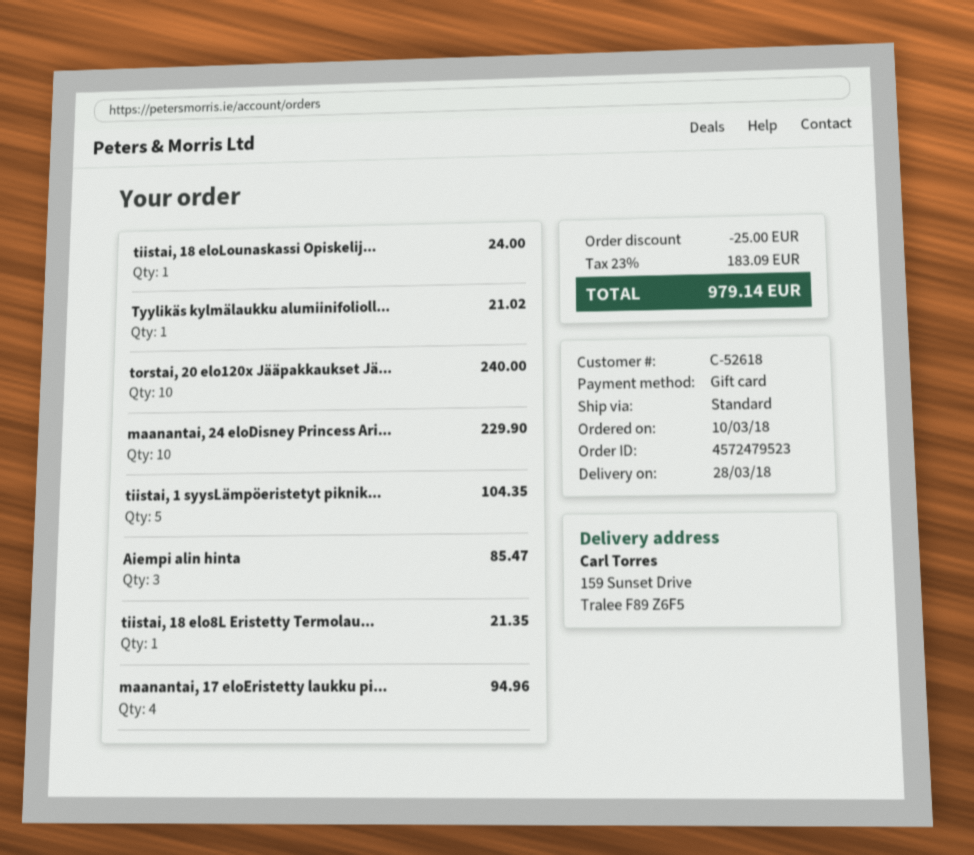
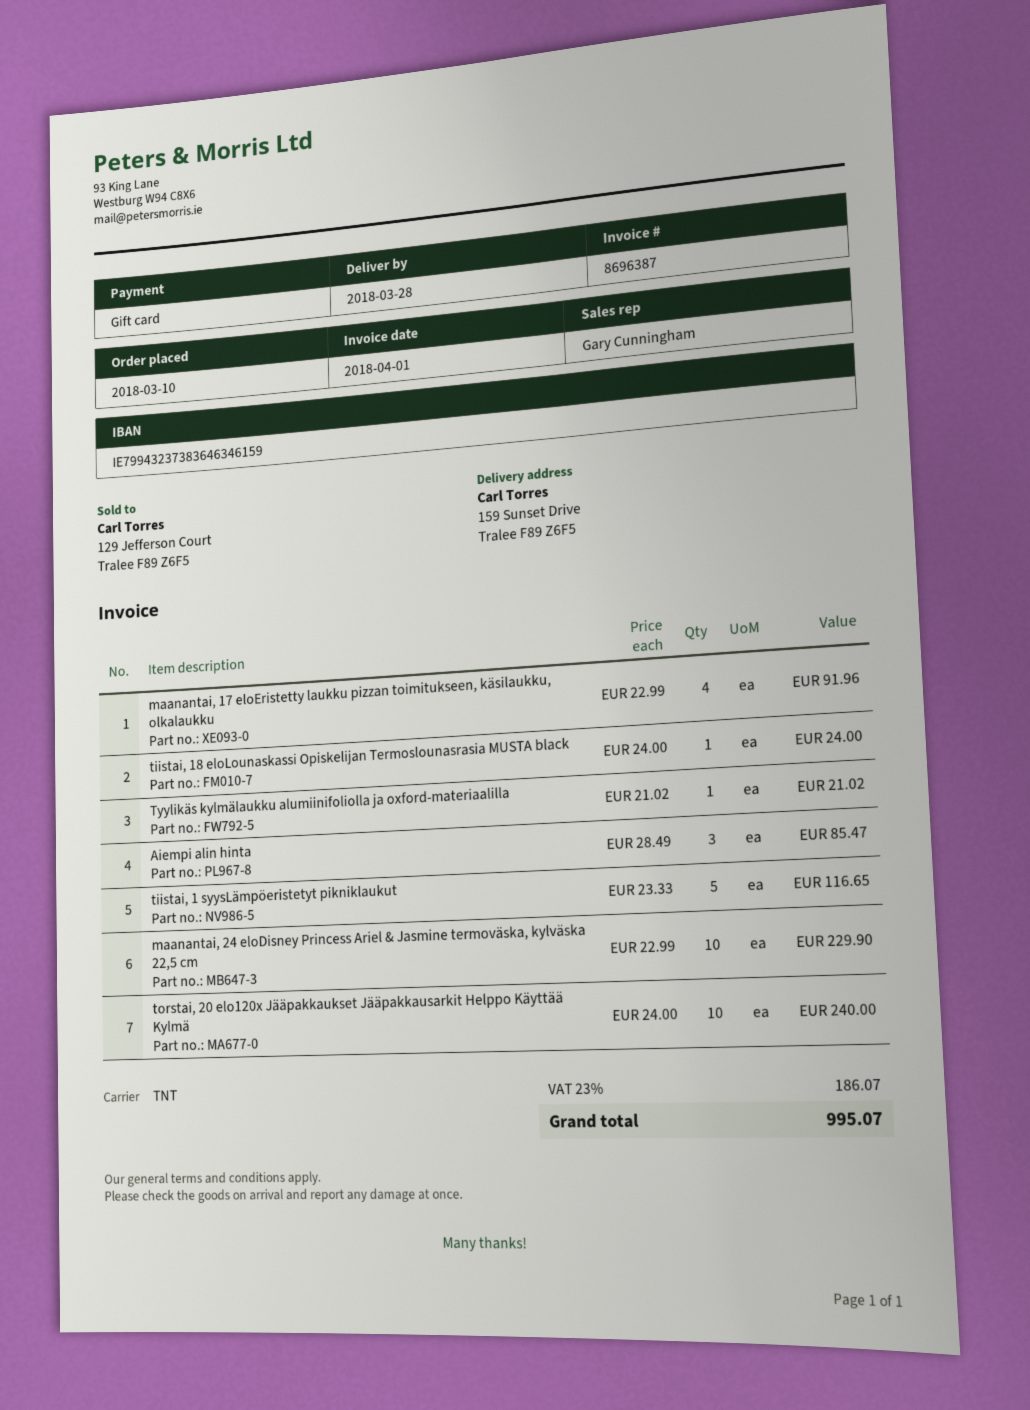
shipping method: standard -> TNT
tiistai, 1 syysLämpöeristetyt piknik...: 5 for 104.35 -> 5 for 116.65
tiistai, 18 elo8L Eristetty Termolau...: 1 for 21.35 -> none
maanantai, 17 eloEristetty laukku pi...: 4 for 94.96 -> 4 for 91.96
discount: 25.00 -> none
tax: 23% = 183.09 -> 23% = 186.07
total: 979.14 -> 995.07

